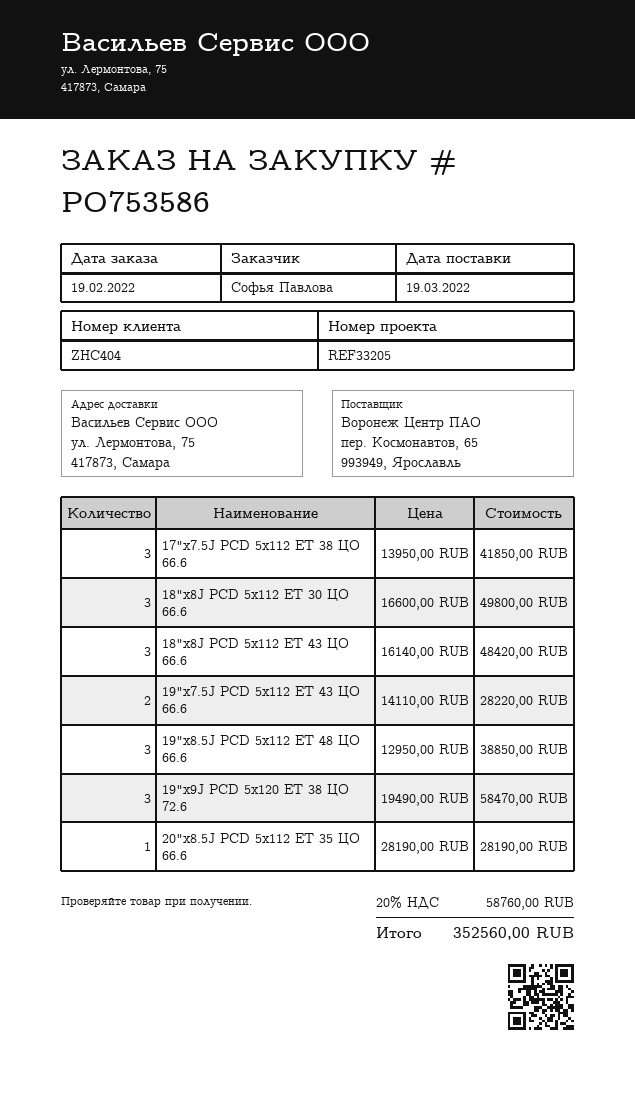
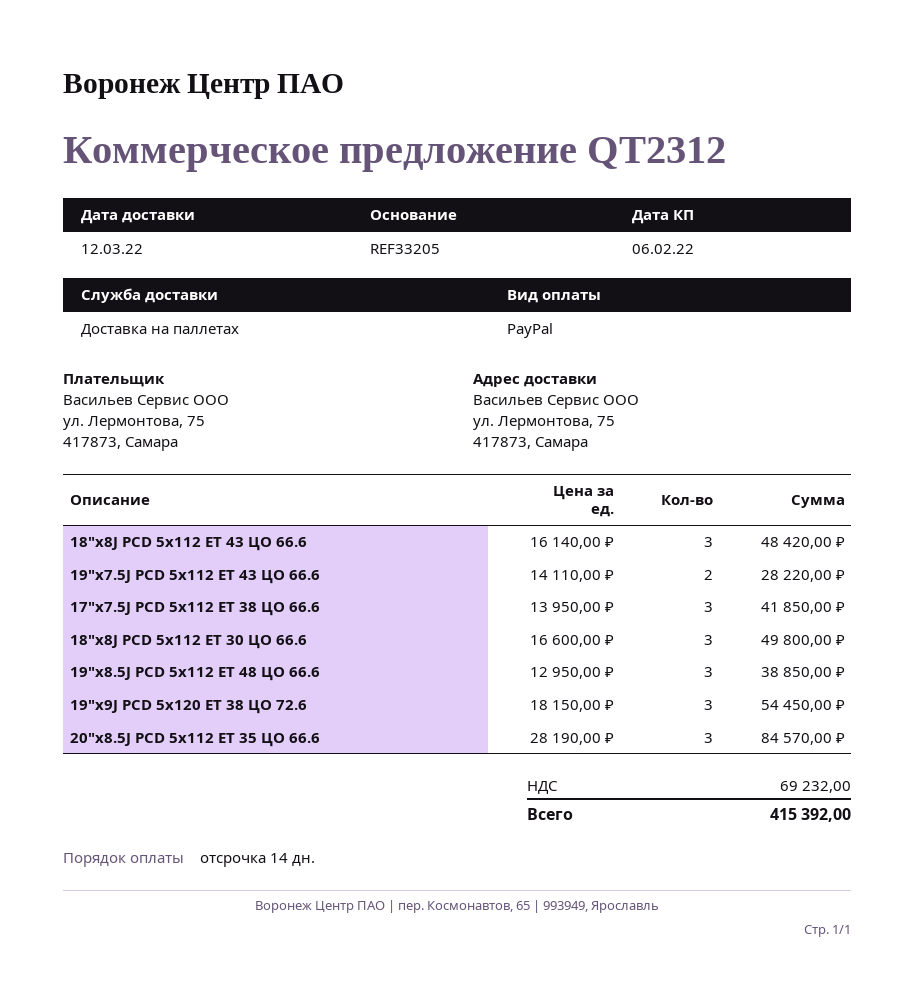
delivery date: 2022-03-19 -> 2022-03-12
19"x9J PCD 5x120 ЕТ 38 ЦО 72.6: 3 x 19490.00 = 58470.00 -> 3 x 18150.00 = 54450.00
20"x8.5J PCD 5x112 ЕТ 35 ЦО 66.6: 1 x 28190.00 = 28190.00 -> 3 x 28190.00 = 84570.00
tax: 58760.00 -> 69232.00
total: 352560.00 -> 415392.00

